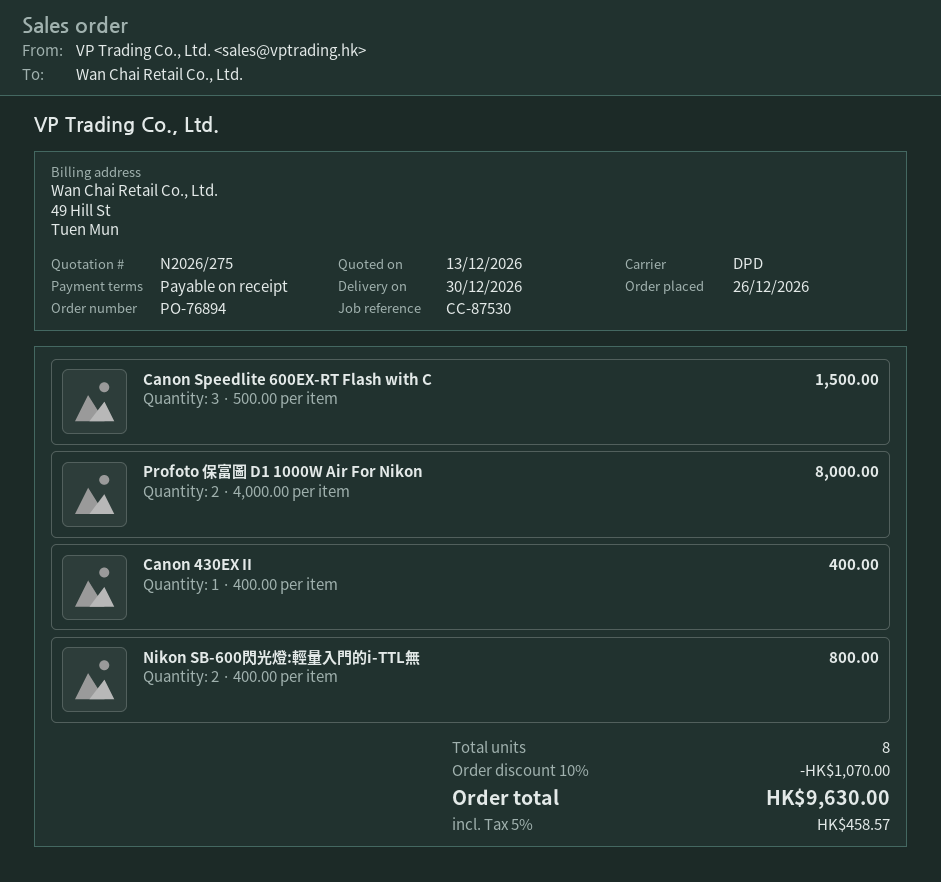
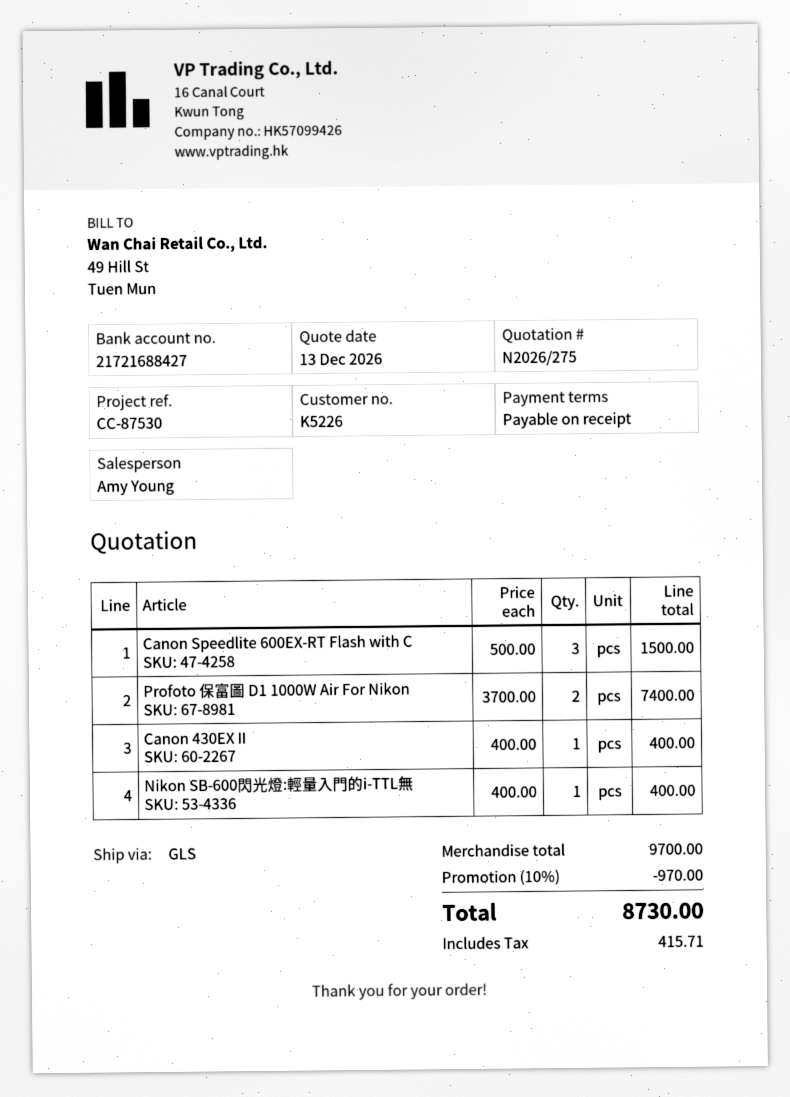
shipping method: DPD -> GLS
Profoto 保富圖 D1 1000W Air For Nikon: 2 x 4000.00 = 8000.00 -> 2 x 3700.00 = 7400.00
Nikon SB-600閃光燈:輕量入門的i-TTL無: 2 x 400.00 = 800.00 -> 1 x 400.00 = 400.00
discount: 10% = 1070.00 -> 10% = 970.00
tax: 458.57 -> 415.71
total: 9630.00 -> 8730.00

